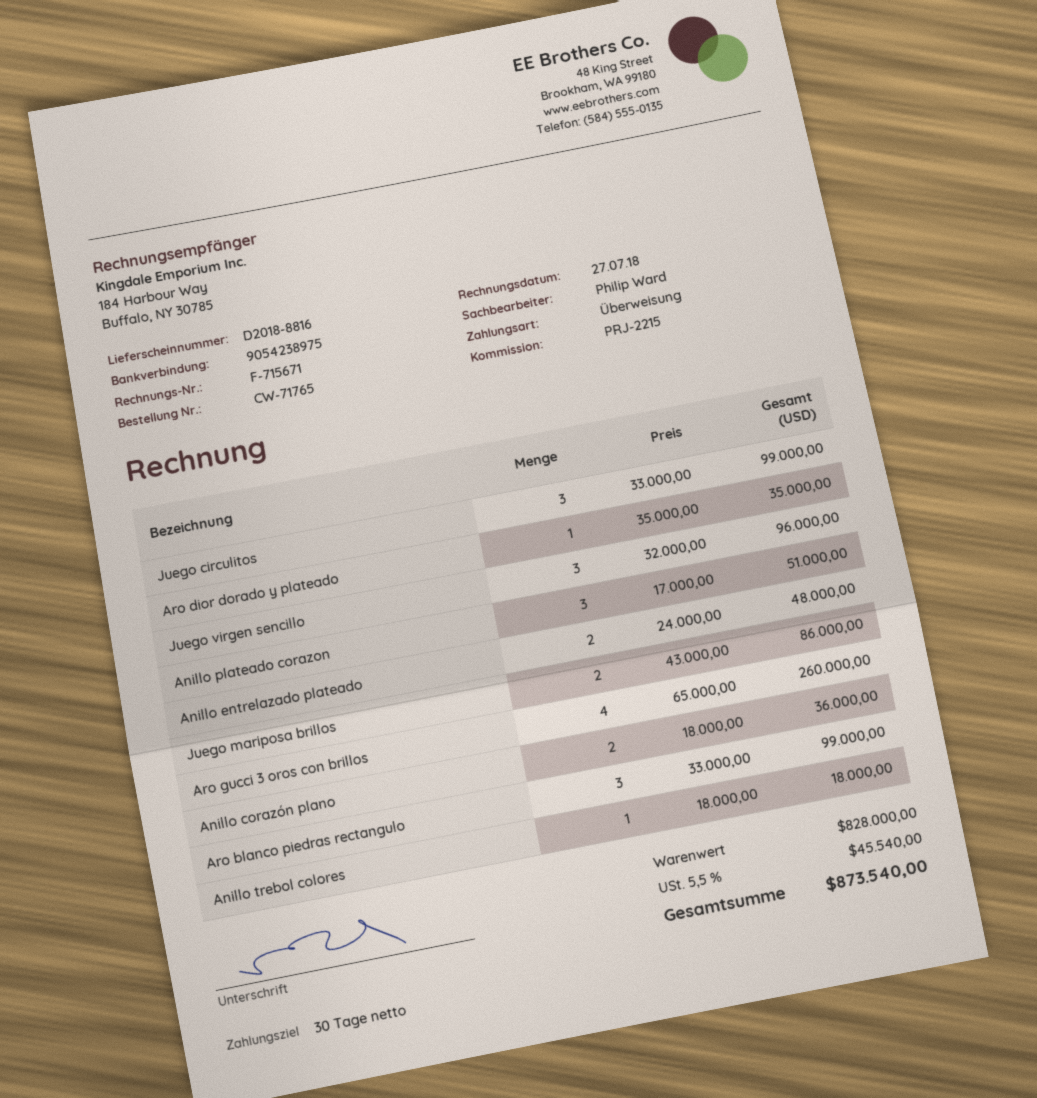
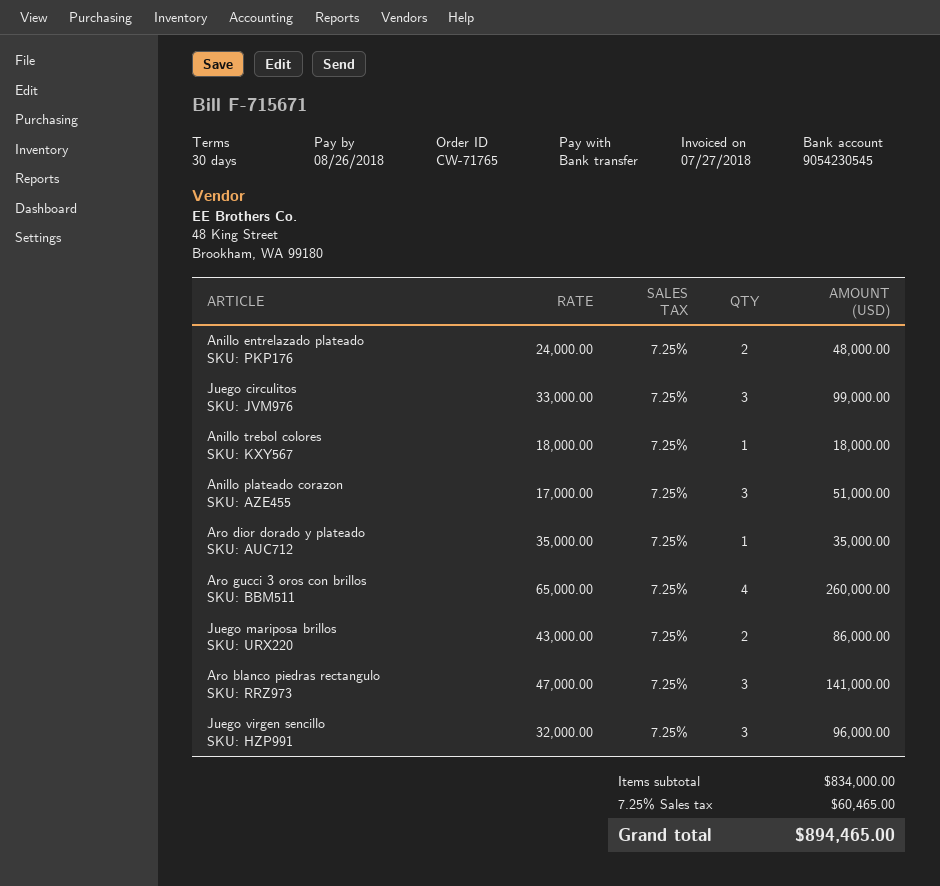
bank account: 9054238975 -> 9054230545
Anillo corazón plano: 2 x 18000.00 = 36000.00 -> none
Aro blanco piedras rectangulo: 3 x 33000.00 = 99000.00 -> 3 x 47000.00 = 141000.00
subtotal: 828000.00 -> 834000.00
tax: 5.5% = 45540.00 -> 7.25% = 60465.00
total: 873540.00 -> 894465.00

